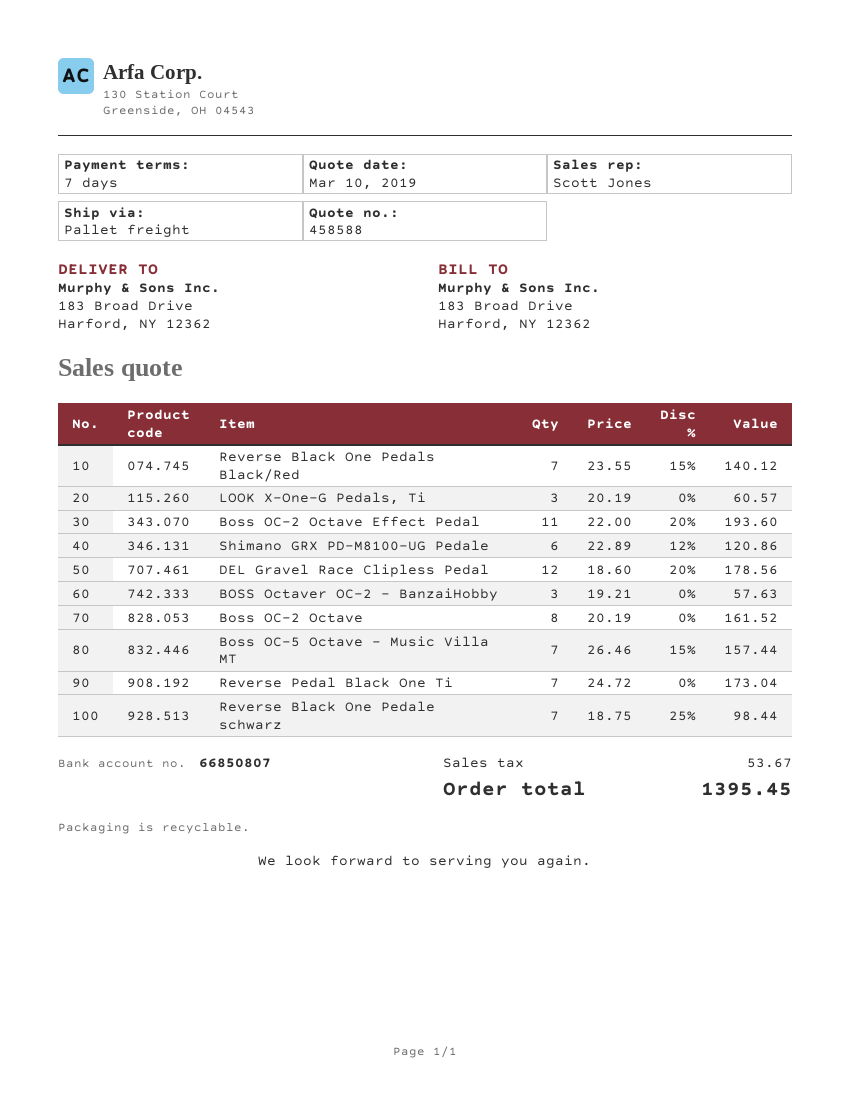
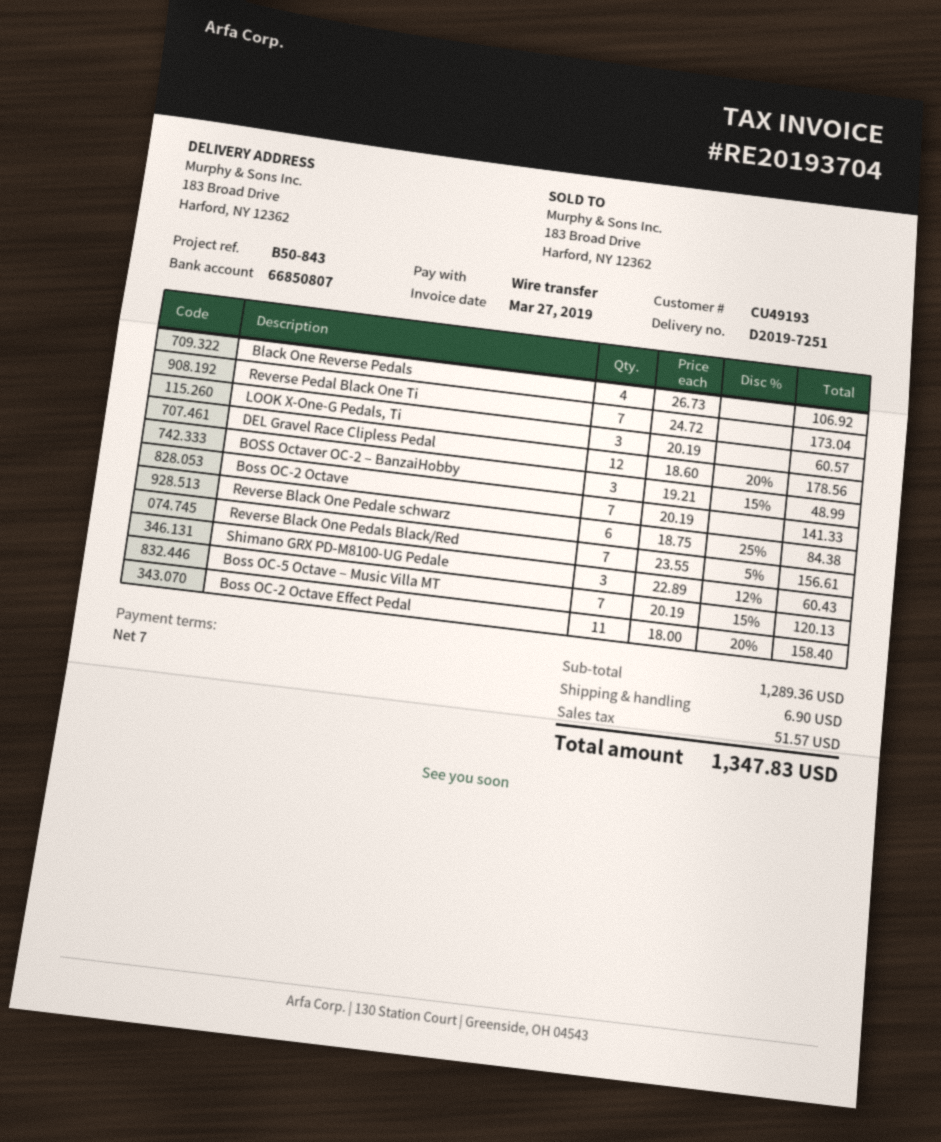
Reverse Black One Pedals Black/Red: 7 x 23.55 - 15% = 140.12 -> 7 x 23.55 - 5% = 156.61
Boss OC-2 Octave Effect Pedal: 11 x 22.00 - 20% = 193.60 -> 11 x 18.00 - 20% = 158.40
Shimano GRX PD-M8100-UG Pedale: 6 x 22.89 - 12% = 120.86 -> 3 x 22.89 - 12% = 60.43
BOSS Octaver OC-2 – BanzaiHobby: 3 x 19.21 = 57.63 -> 3 x 19.21 - 15% = 48.99
Boss OC-2 Octave: 8 x 20.19 = 161.52 -> 7 x 20.19 = 141.33
Boss OC-5 Octave – Music Villa MT: 7 x 26.46 - 15% = 157.44 -> 7 x 20.19 - 15% = 120.13
Reverse Black One Pedale schwarz: 7 x 18.75 - 25% = 98.44 -> 6 x 18.75 - 25% = 84.38
Black One Reverse Pedals: none -> 4 x 26.73 = 106.92
shipping: none -> 6.90
tax: 53.67 -> 51.57
total: 1395.45 -> 1347.83

